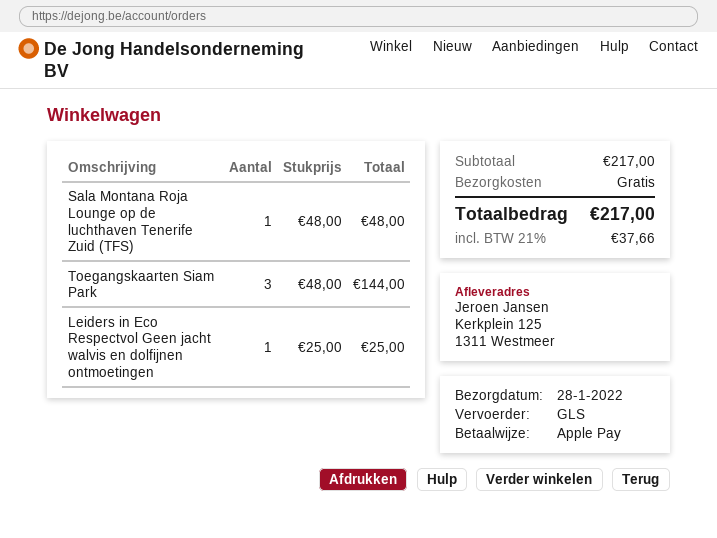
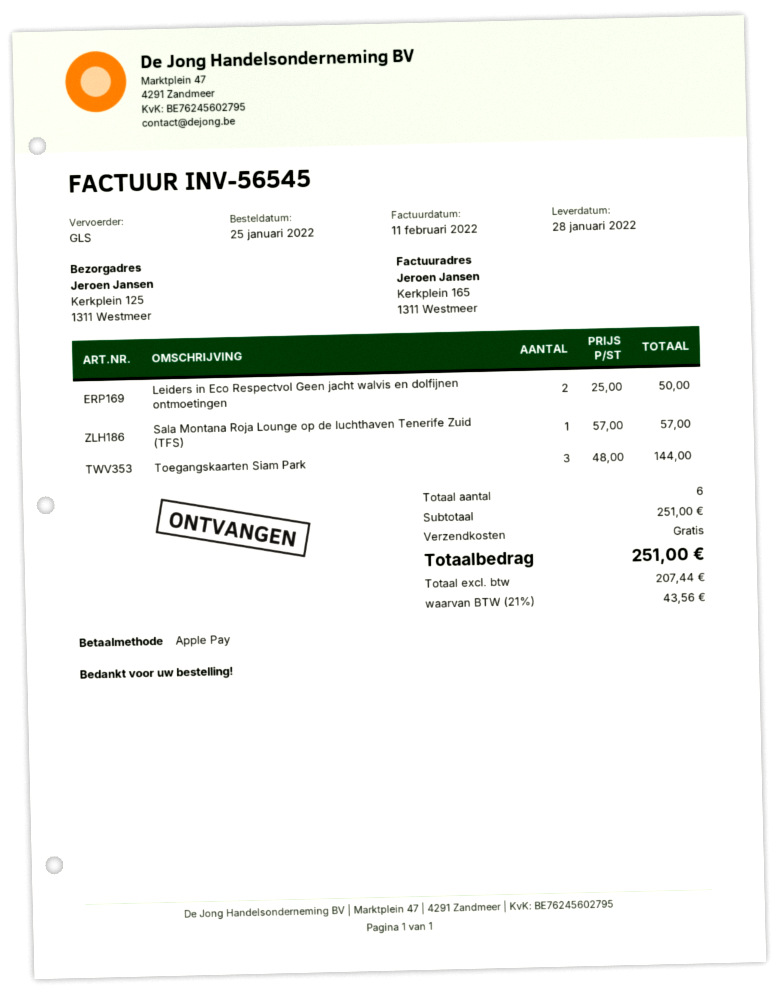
Sala Montana Roja Lounge op de luchthaven Tenerife Zuid (TFS): 1 x 48.00 = 48.00 -> 1 x 57.00 = 57.00
Leiders in Eco Respectvol Geen jacht walvis en dolfijnen ontmoetingen: 1 x 25.00 = 25.00 -> 2 x 25.00 = 50.00
subtotal: 217.00 -> 251.00
tax: 21% = 37.66 -> 21% = 43.56
total: 217.00 -> 251.00

